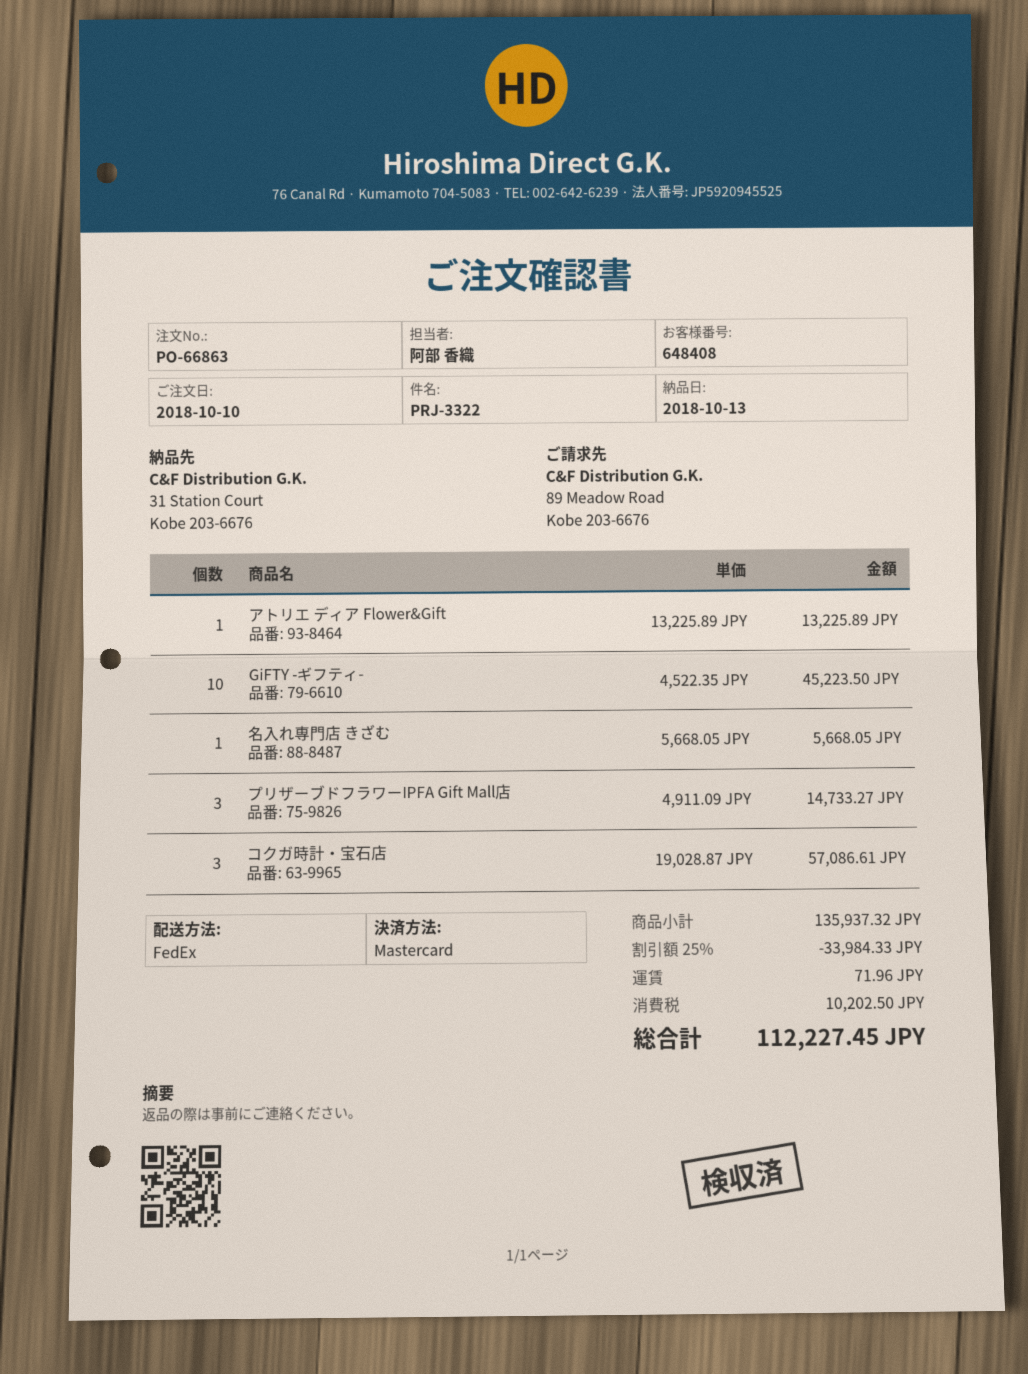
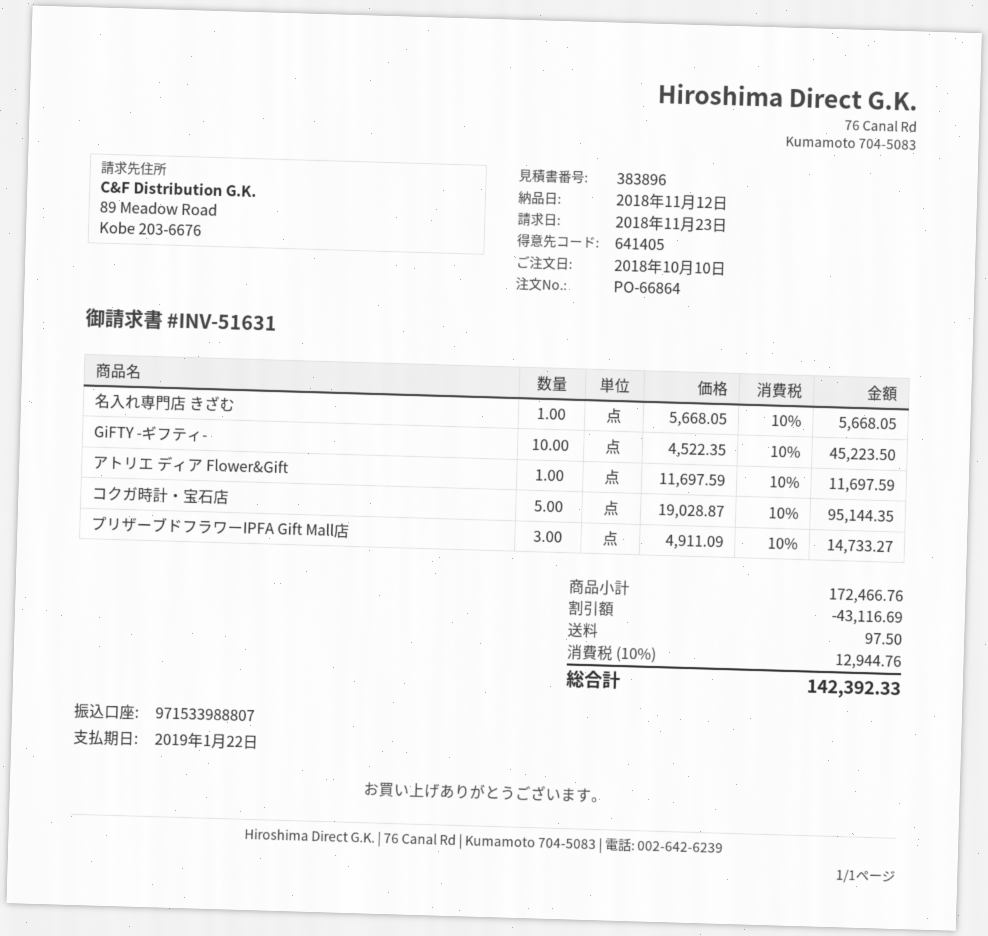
order number: PO-66863 -> PO-66864
delivery date: 2018-10-13 -> 2018-11-12
customer number: 648408 -> 641405
アトリエ ディア Flower&Gift: 1 x 13225.89 = 13225.89 -> 1 x 11697.59 = 11697.59
コクガ時計・宝石店: 3 x 19028.87 = 57086.61 -> 5 x 19028.87 = 95144.35
subtotal: 135937.32 -> 172466.76
discount: 33984.33 -> 43116.69
shipping: 71.96 -> 97.50
tax: 10202.50 -> 12944.76
total: 112227.45 -> 142392.33

